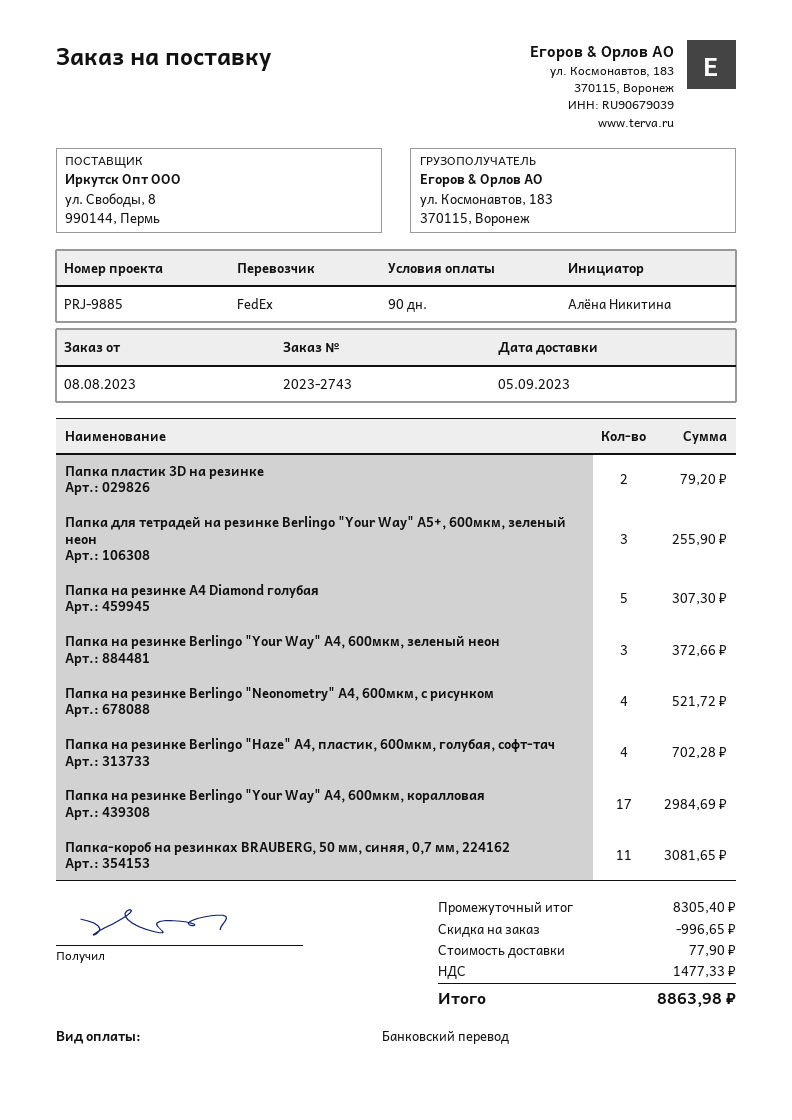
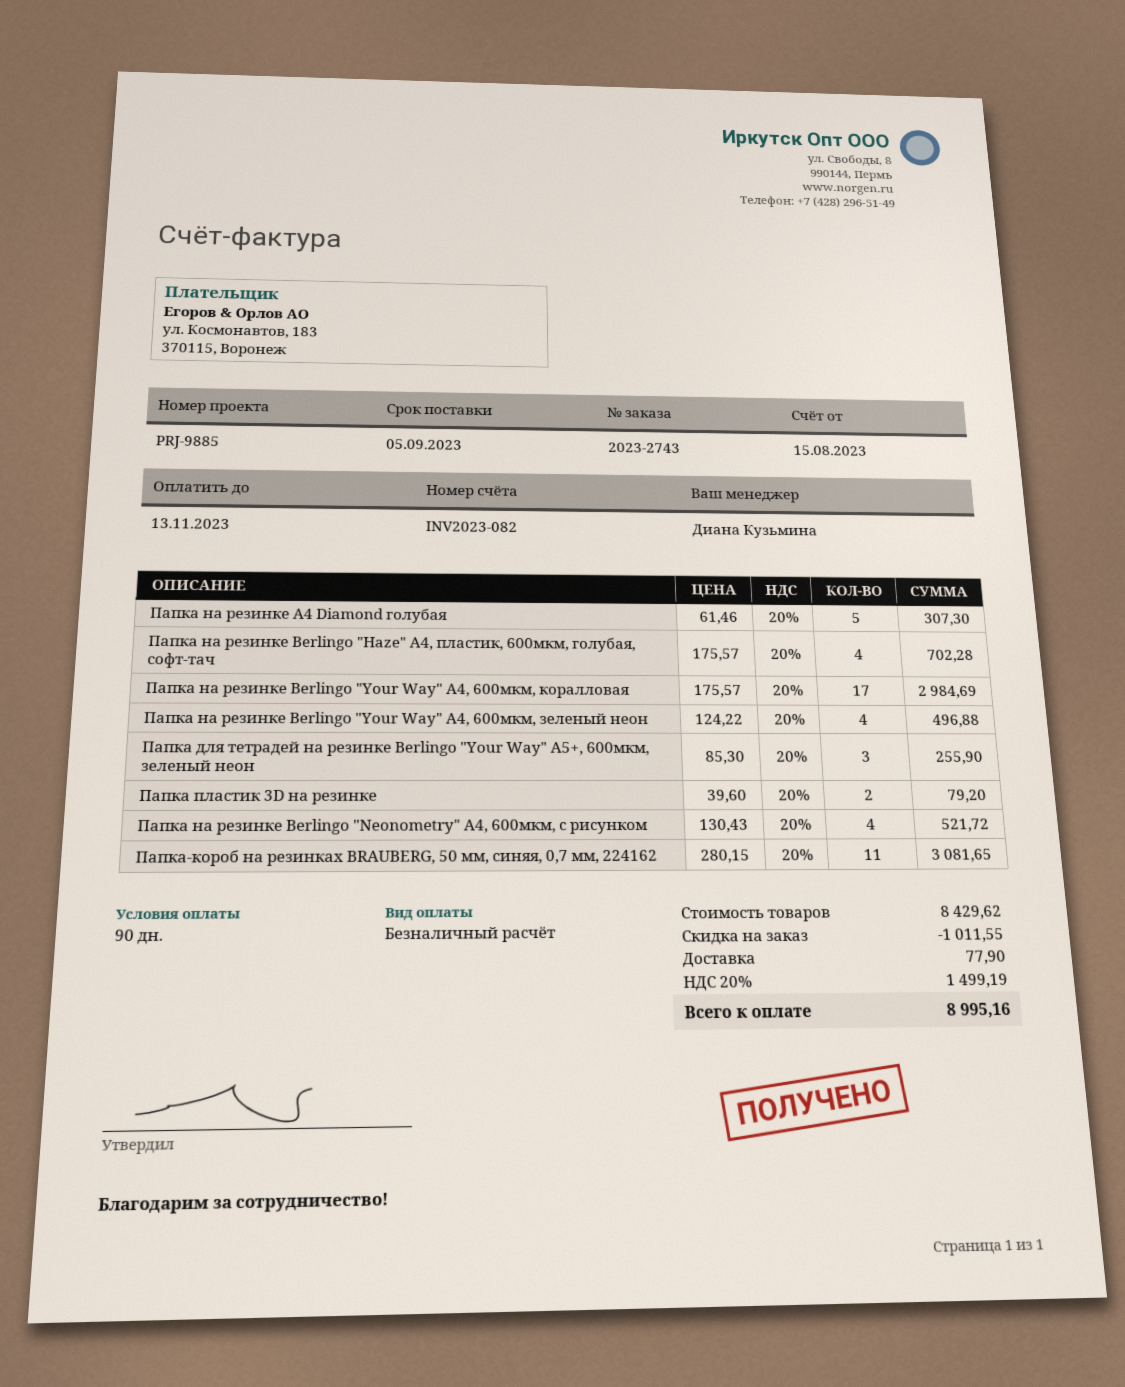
Папка на резинке Berlingo "Your Way" А4, 600мкм, зеленый неон: 3 for 372.66 -> 4 for 496.88
subtotal: 8305.40 -> 8429.62
discount: 996.65 -> 1011.55
tax: 1477.33 -> 1499.19
total: 8863.98 -> 8995.16

